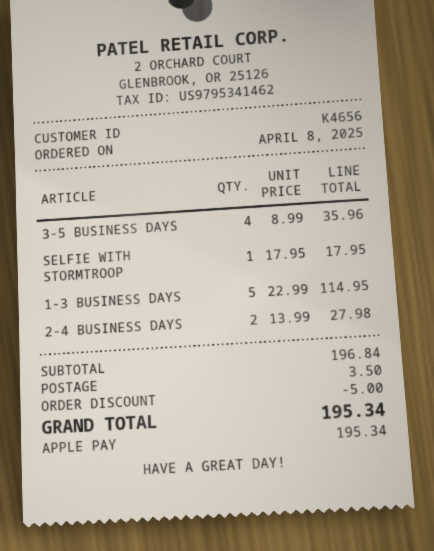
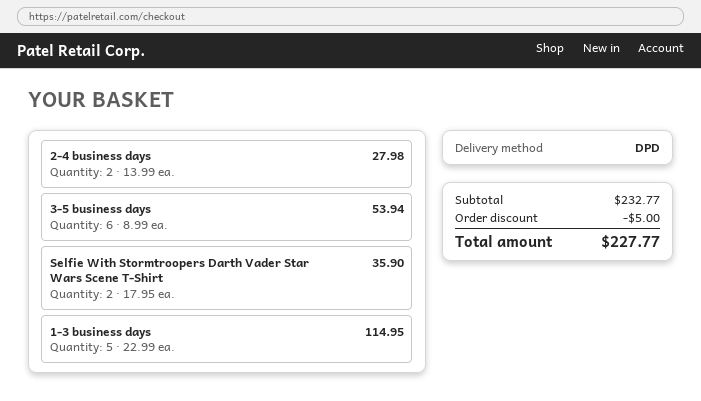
3-5 BUSINESS DAYS: 4 x 8.99 = 35.96 -> 6 x 8.99 = 53.94
SELFIE WITH STORMTROOP: 1 x 17.95 = 17.95 -> 2 x 17.95 = 35.90
subtotal: 196.84 -> 232.77
shipping: 3.50 -> none
total: 195.34 -> 227.77

